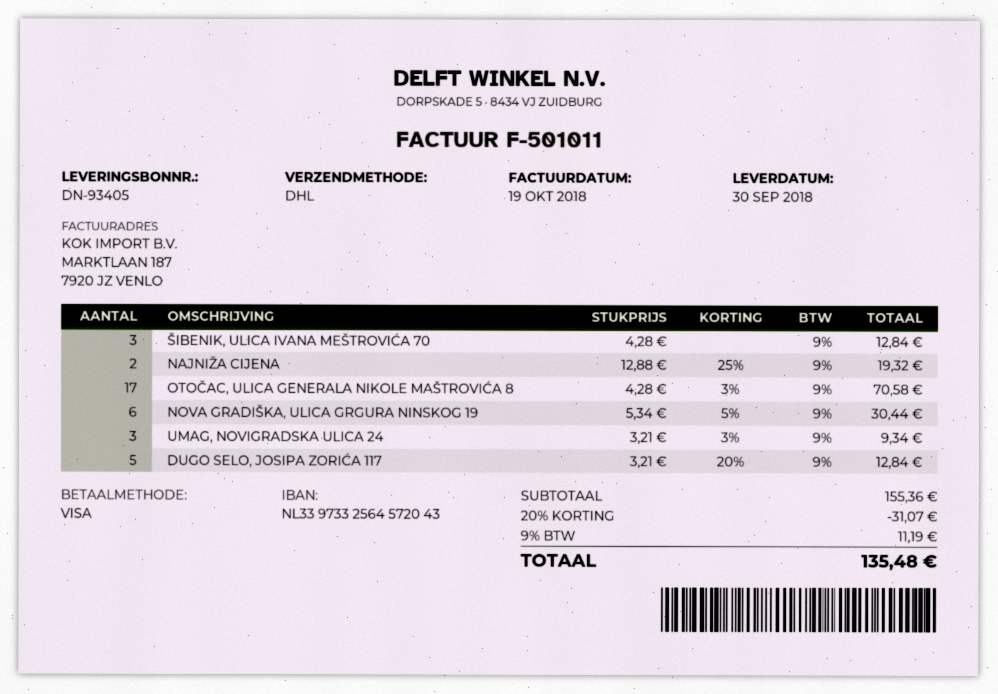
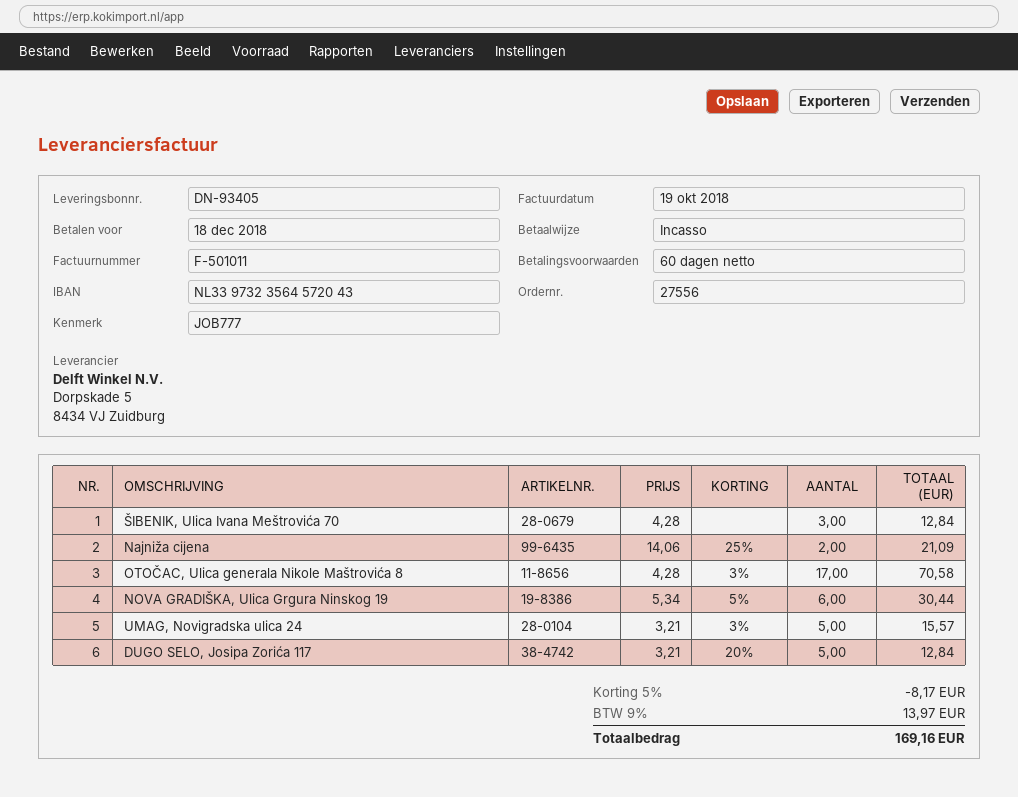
payment method: Visa -> direct debit
bank account: NL3397332564572043 -> NL3397323564572043
NAJNIŽA CIJENA: 2 x 12.88 - 25% = 19.32 -> 2 x 14.06 - 25% = 21.09
UMAG, NOVIGRADSKA ULICA 24: 3 x 3.21 - 3% = 9.34 -> 5 x 3.21 - 3% = 15.57
discount: 20% = 31.07 -> 5% = 8.17
tax: 9% = 11.19 -> 9% = 13.97
total: 135.48 -> 169.16

